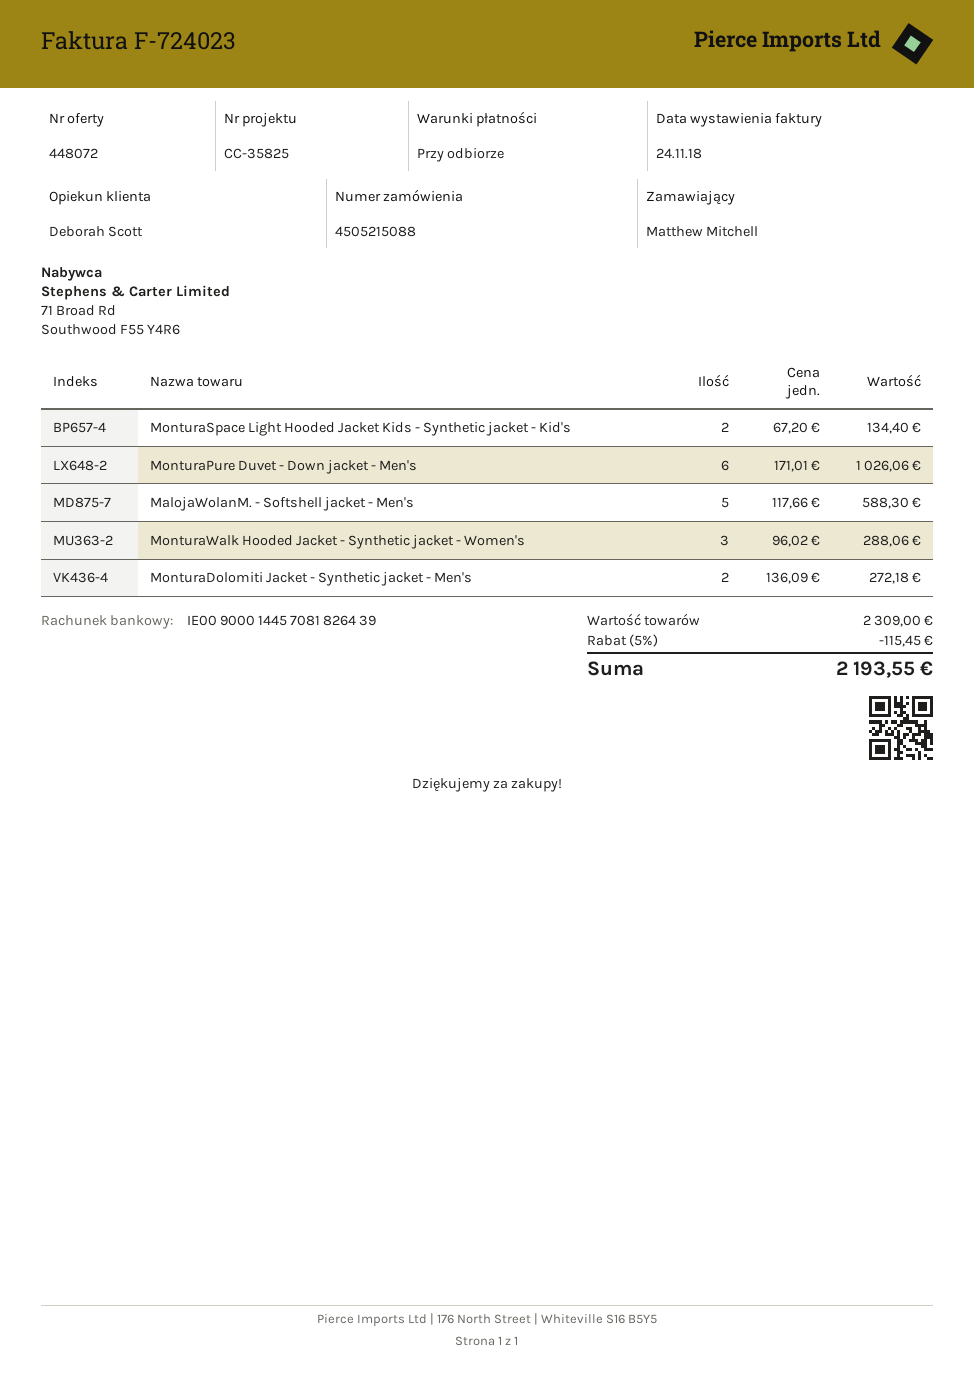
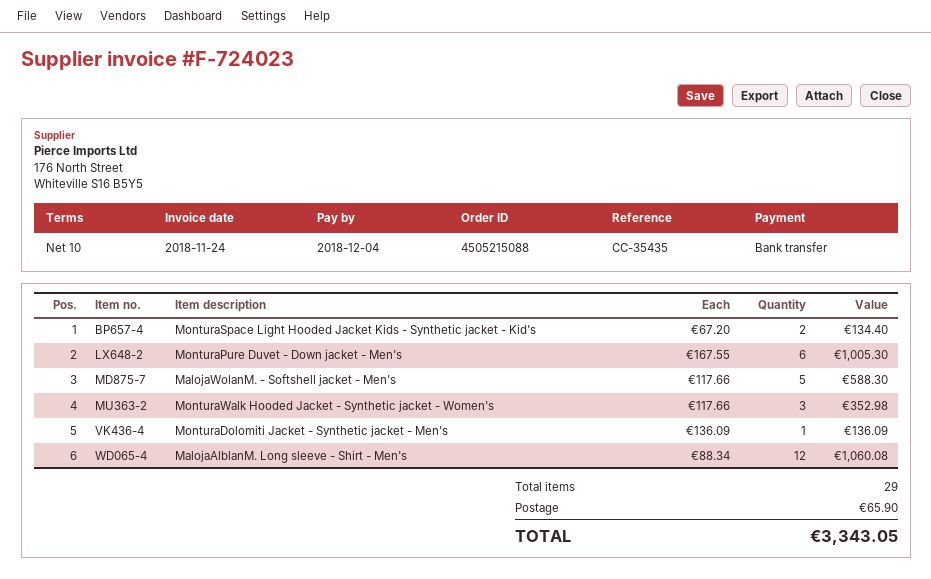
payment terms: on receipt -> 10 days
reference: CC-35825 -> CC-35435
MonturaPure Duvet - Down jacket - Men's: 6 x 171.01 = 1026.06 -> 6 x 167.55 = 1005.30
MonturaWalk Hooded Jacket - Synthetic jacket - Women's: 3 x 96.02 = 288.06 -> 3 x 117.66 = 352.98
MonturaDolomiti Jacket - Synthetic jacket - Men's: 2 x 136.09 = 272.18 -> 1 x 136.09 = 136.09
MalojaAlblanM. Long sleeve - Shirt - Men's: none -> 12 x 88.34 = 1060.08
discount: 5% = 115.45 -> none
shipping: none -> 65.90
total: 2193.55 -> 3343.05

